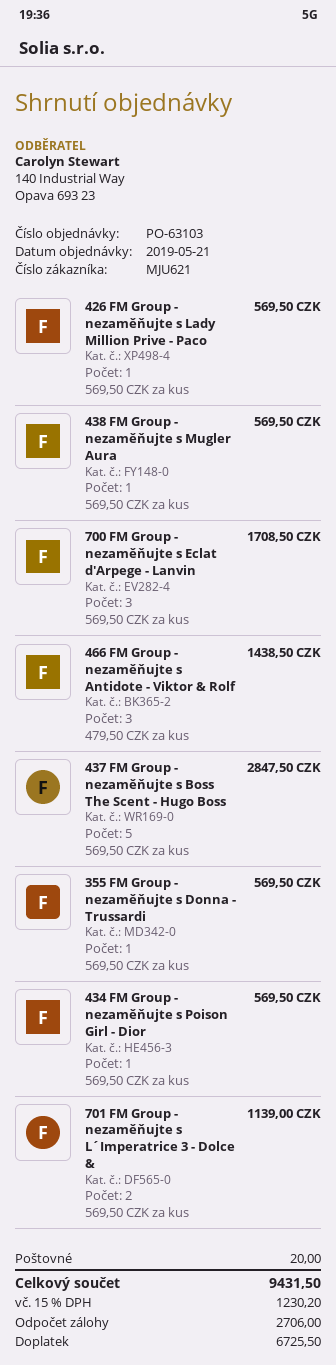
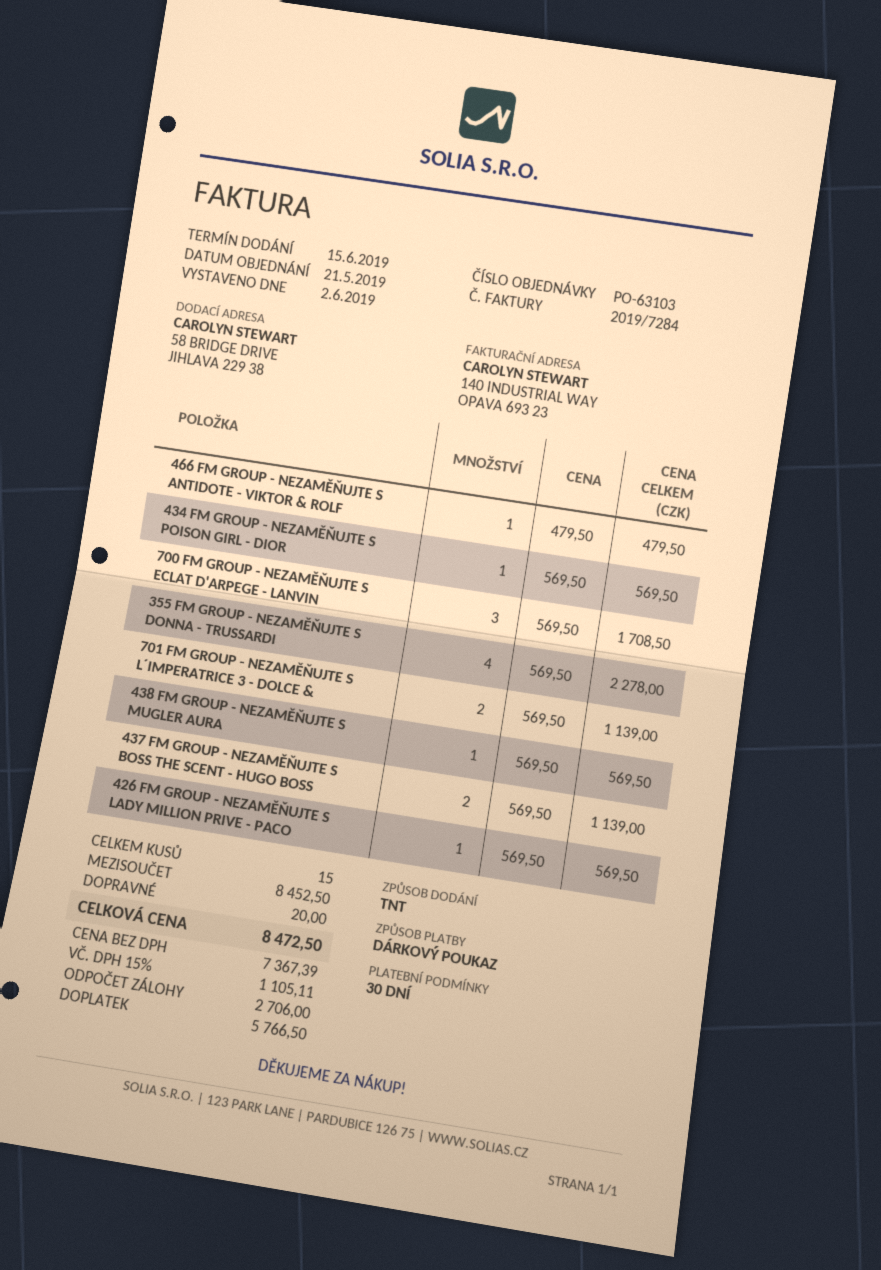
466 FM Group - nezaměňujte s Antidote - Viktor & Rolf: 3 x 479.50 = 1438.50 -> 1 x 479.50 = 479.50
437 FM Group - nezaměňujte s Boss The Scent - Hugo Boss: 5 x 569.50 = 2847.50 -> 2 x 569.50 = 1139.00
355 FM Group - nezaměňujte s Donna - Trussardi: 1 x 569.50 = 569.50 -> 4 x 569.50 = 2278.00
tax: 15% = 1230.20 -> 15% = 1105.11
total: 9431.50 -> 8472.50
balance: 6725.50 -> 5766.50

